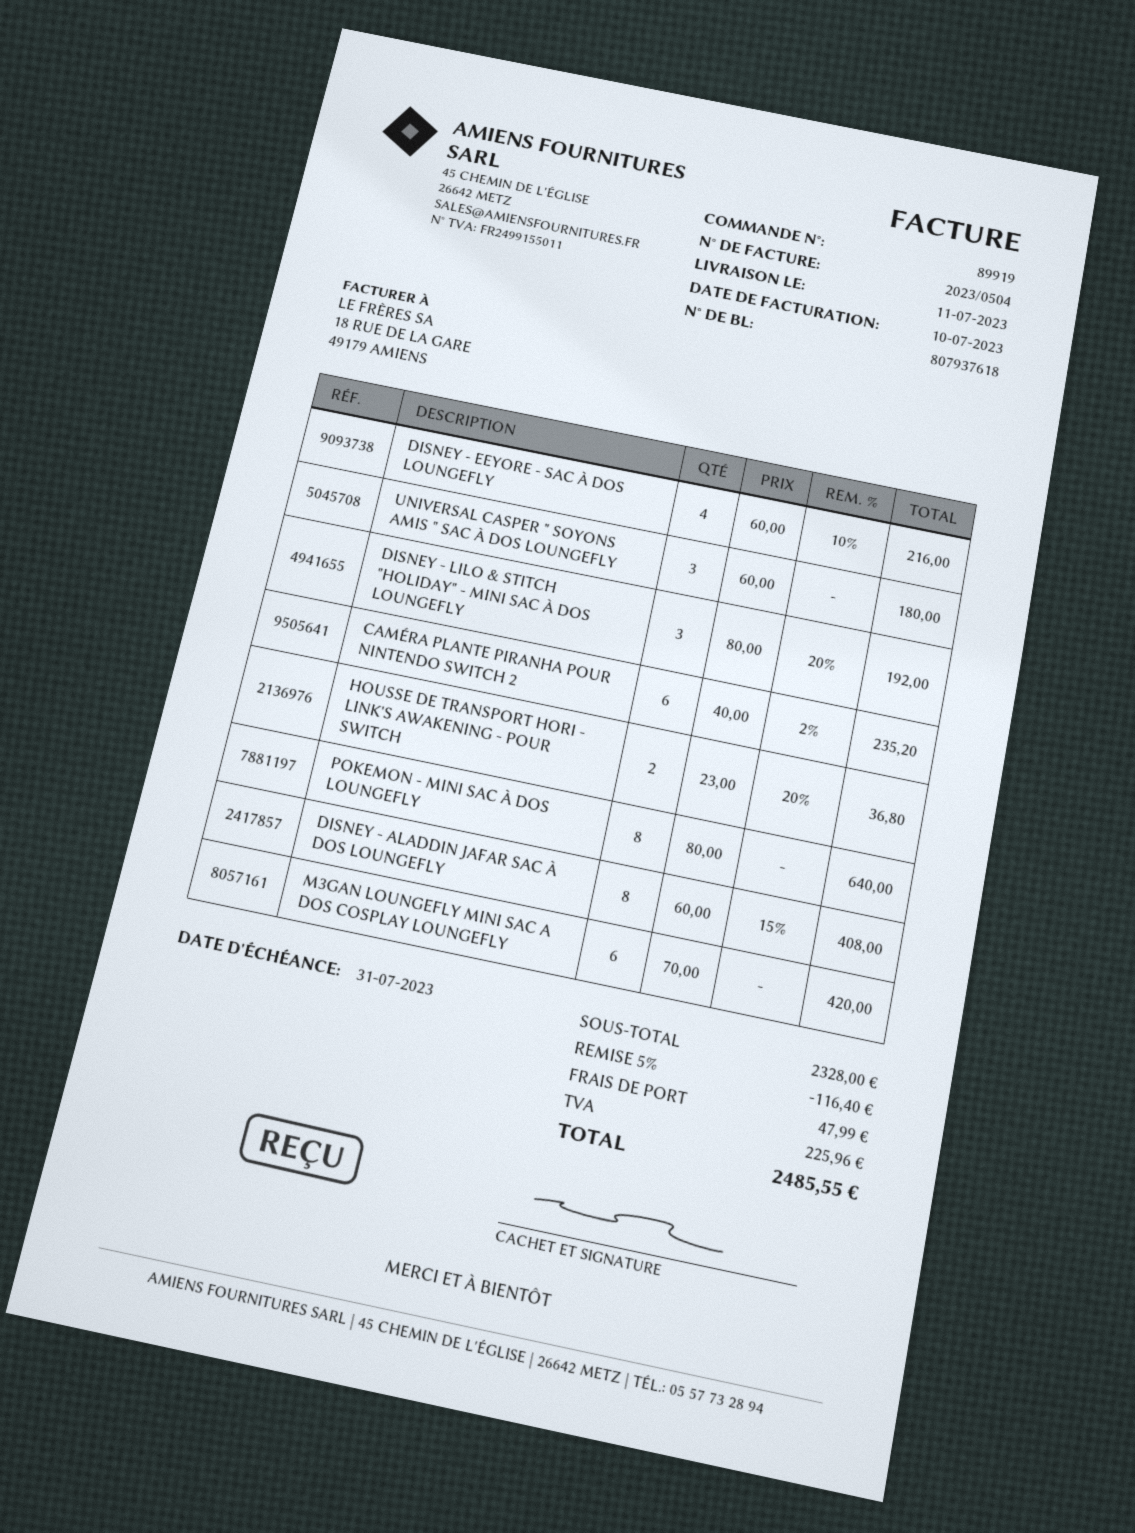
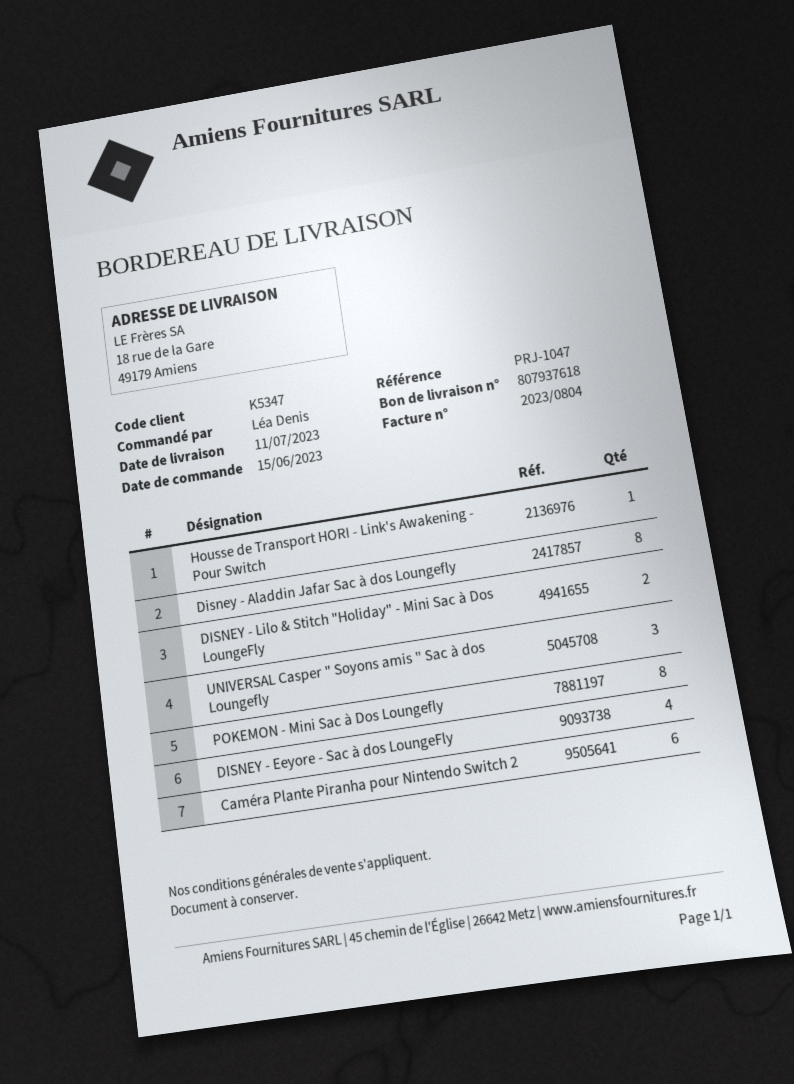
invoice number: 2023/0504 -> 2023/0804
DISNEY - LILO & STITCH "HOLIDAY" - MINI SAC À DOS LOUNGEFLY: 3 -> 2
HOUSSE DE TRANSPORT HORI - LINK'S AWAKENING - POUR SWITCH: 2 -> 1
M3GAN LOUNGEFLY MINI SAC A DOS COSPLAY LOUNGEFLY: 6 -> none

